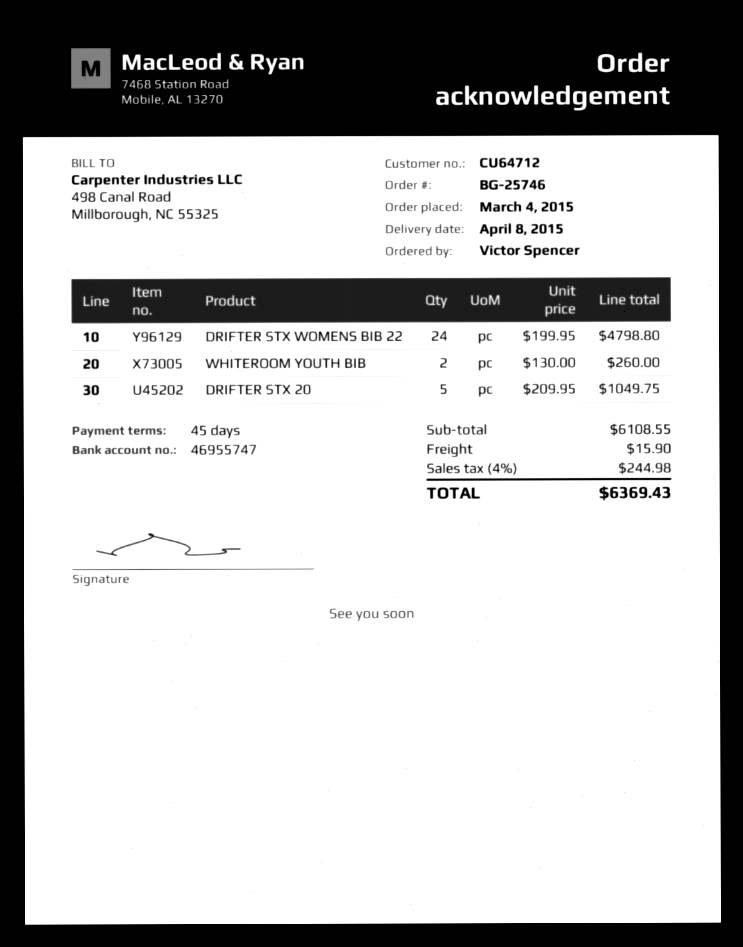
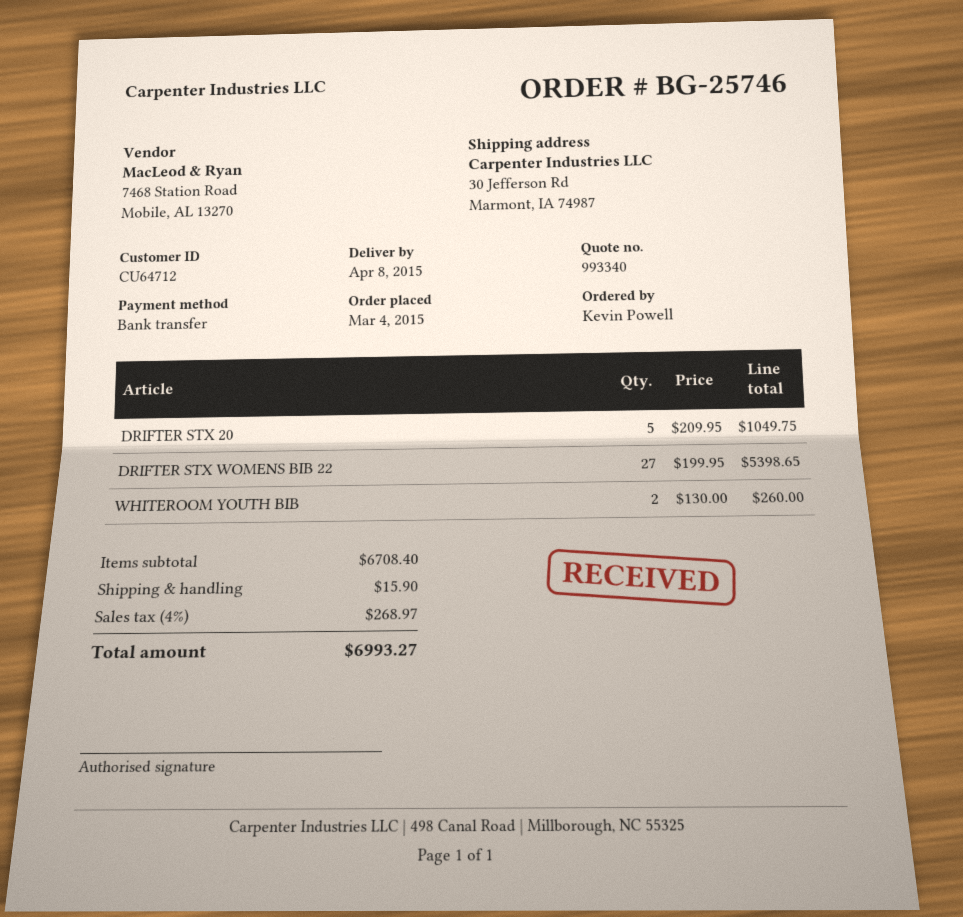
ordered by: Victor Spencer -> Kevin Powell
DRIFTER STX WOMENS BIB 22: 24 x 199.95 = 4798.80 -> 27 x 199.95 = 5398.65
subtotal: 6108.55 -> 6708.40
tax: 4% = 244.98 -> 4% = 268.97
total: 6369.43 -> 6993.27

